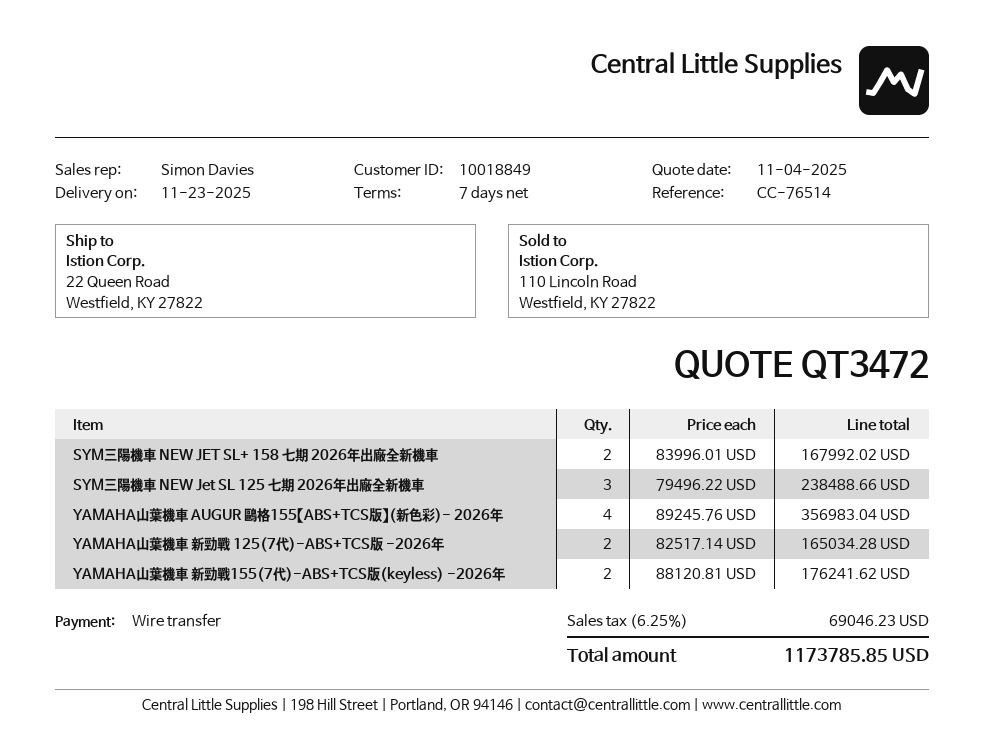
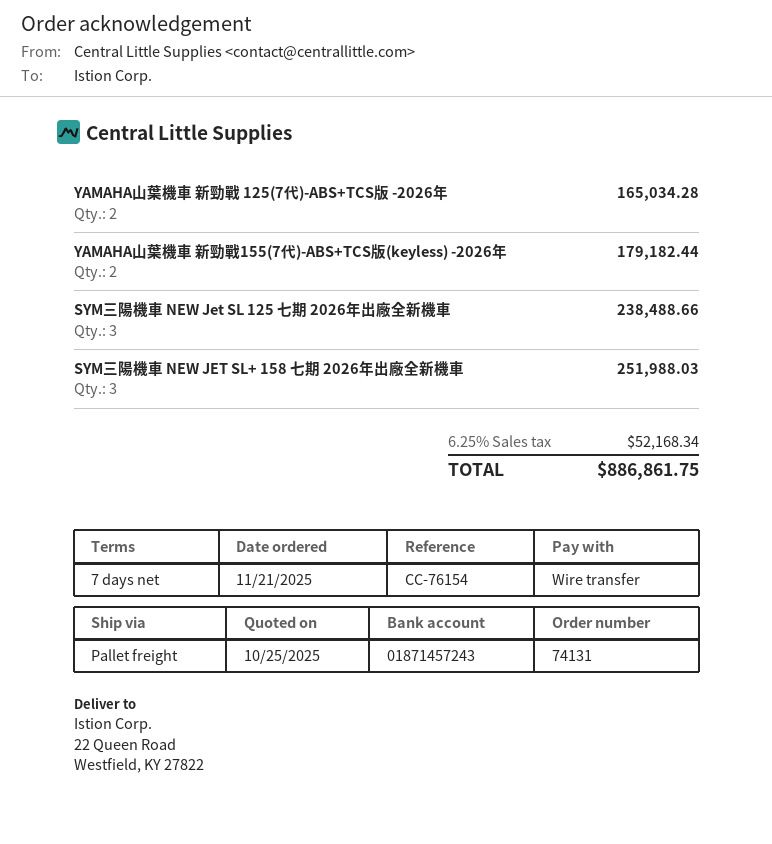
quote date: 2025-11-04 -> 2025-10-25
reference: CC-76514 -> CC-76154
SYM三陽機車 NEW JET SL+ 158 七期 2026年出廠全新機車: 2 for 167992.02 -> 3 for 251988.03
YAMAHA山葉機車 AUGUR 鷗格155【ABS+TCS版】(新色彩)- 2026年: 4 for 356983.04 -> none
YAMAHA山葉機車 新勁戰155(7代)-ABS+TCS版(keyless) -2026年: 2 for 176241.62 -> 2 for 179182.44
tax: 6.25% = 69046.23 -> 6.25% = 52168.34
total: 1173785.85 -> 886861.75

